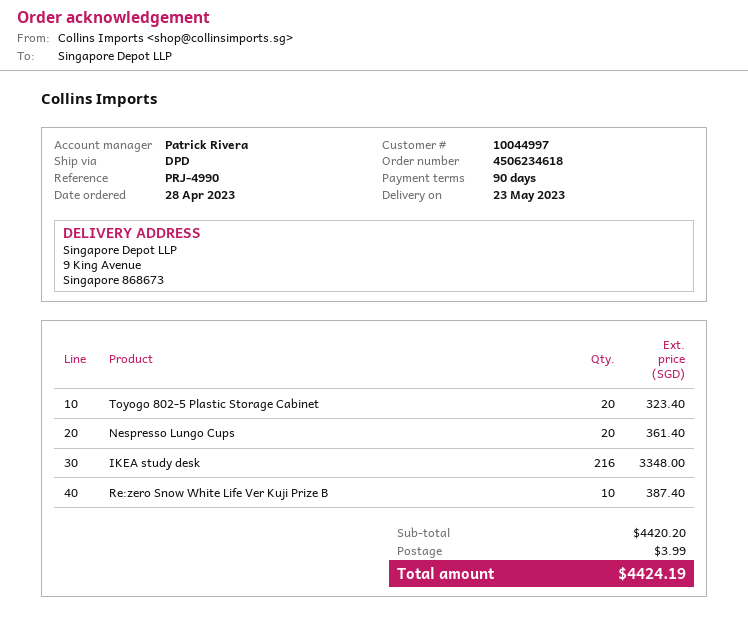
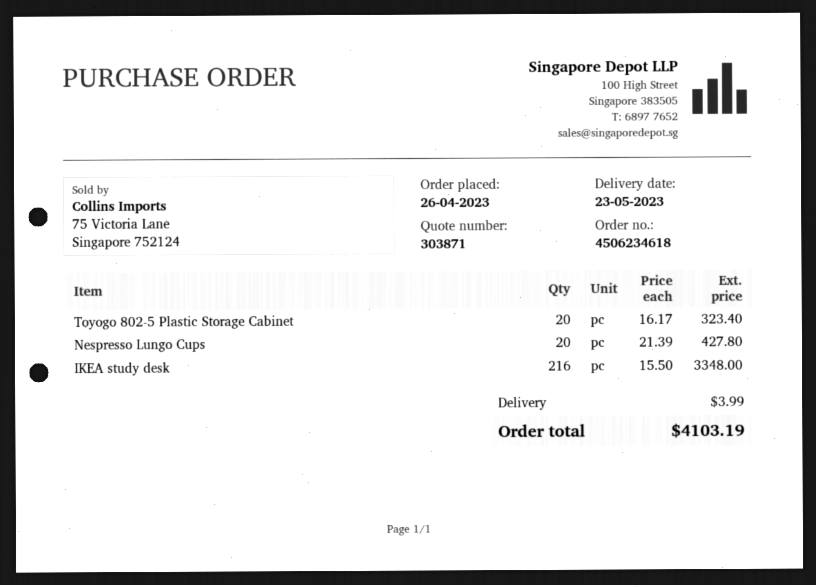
order date: 2023-04-28 -> 2023-04-26
Nespresso Lungo Cups: 20 for 361.40 -> 20 for 427.80
Re:zero Snow White Life Ver Kuji Prize B: 10 for 387.40 -> none
total: 4424.19 -> 4103.19

